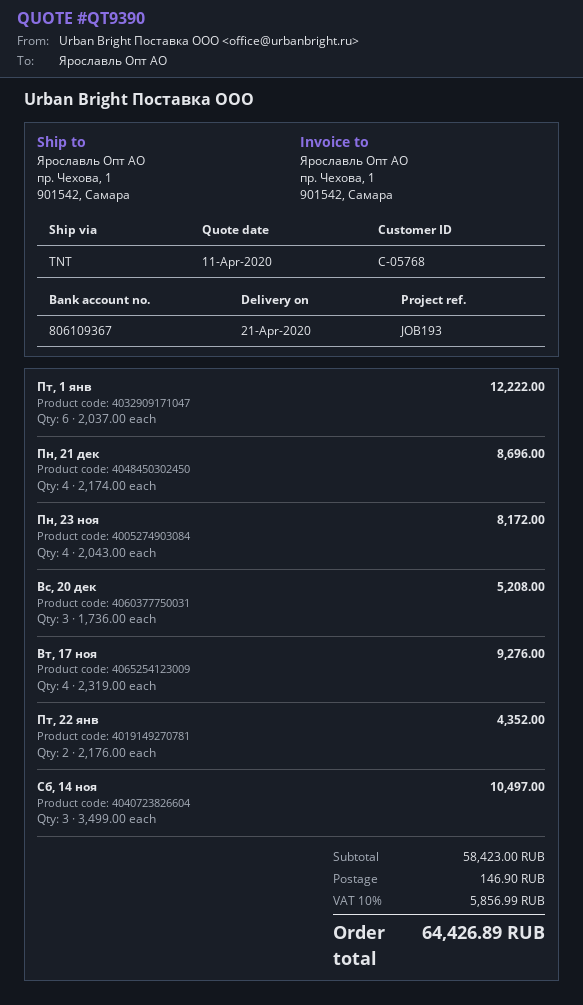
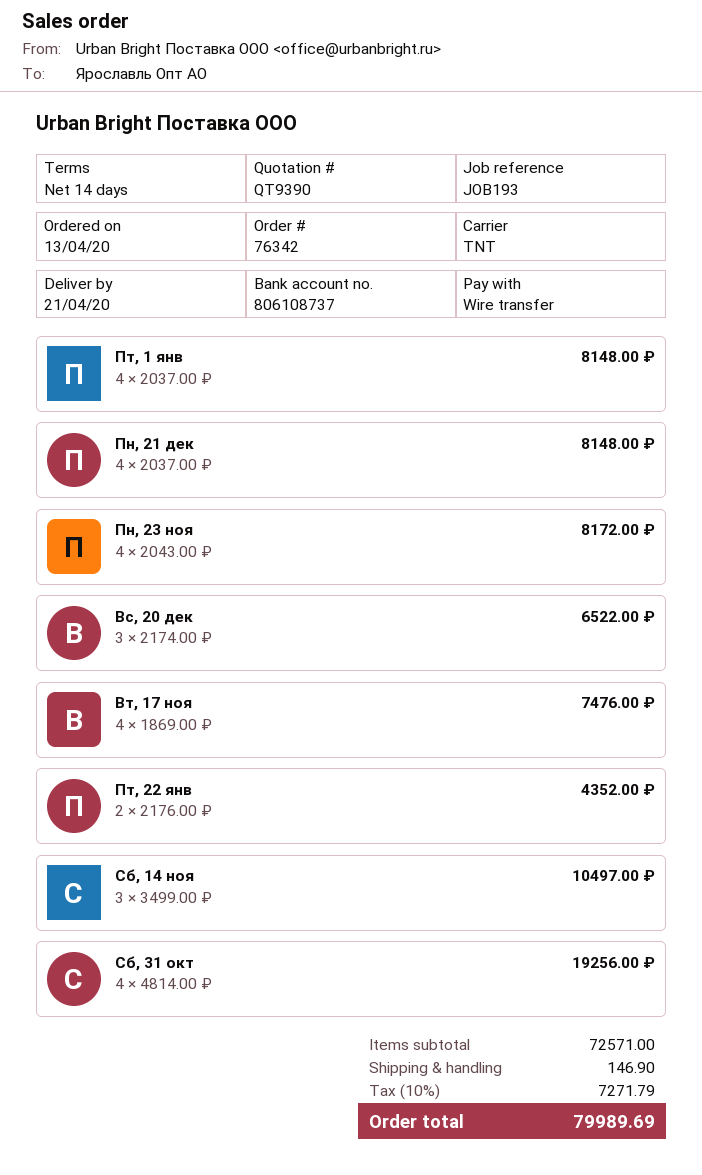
bank account: 806109367 -> 806108737
Пт, 1 янв: 6 x 2037.00 = 12222.00 -> 4 x 2037.00 = 8148.00
Пн, 21 дек: 4 x 2174.00 = 8696.00 -> 4 x 2037.00 = 8148.00
Вс, 20 дек: 3 x 1736.00 = 5208.00 -> 3 x 2174.00 = 6522.00
Вт, 17 ноя: 4 x 2319.00 = 9276.00 -> 4 x 1869.00 = 7476.00
Сб, 31 окт: none -> 4 x 4814.00 = 19256.00
subtotal: 58423.00 -> 72571.00
tax: 10% = 5856.99 -> 10% = 7271.79
total: 64426.89 -> 79989.69

